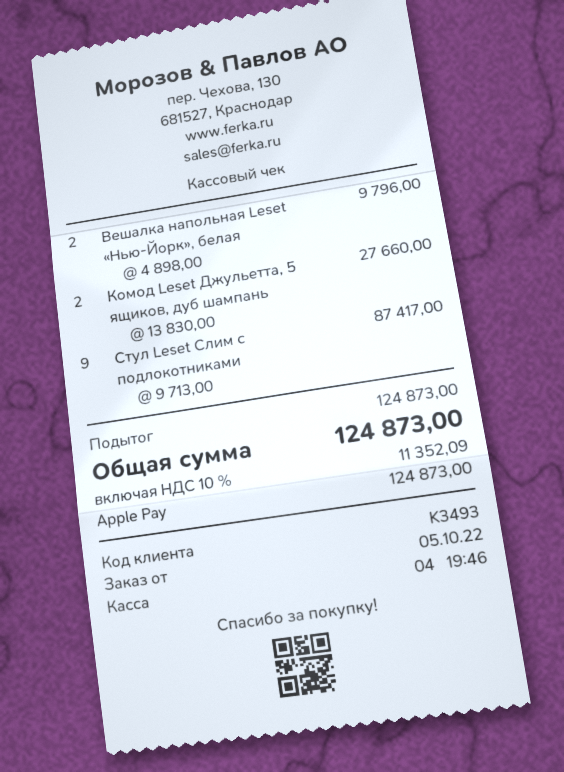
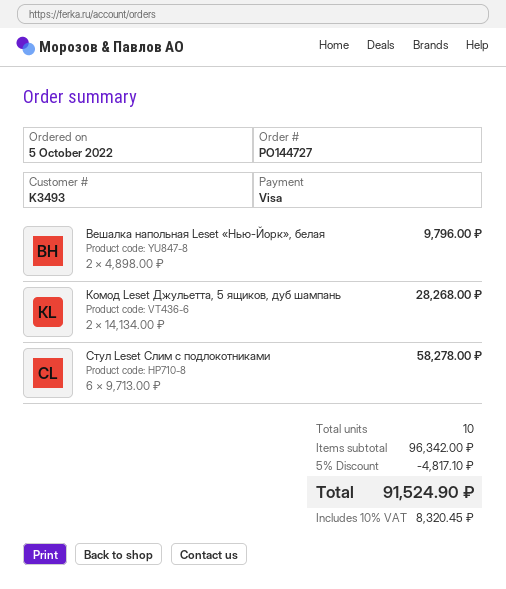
payment method: Apple Pay -> Visa
Комод Leset Джульетта, 5 ящиков, дуб шампань: 2 x 13830.00 = 27660.00 -> 2 x 14134.00 = 28268.00
Стул Leset Слим с подлокотниками: 9 x 9713.00 = 87417.00 -> 6 x 9713.00 = 58278.00
subtotal: 124873.00 -> 96342.00
discount: none -> 5% = 4817.10
tax: 10% = 11352.09 -> 10% = 8320.45
total: 124873.00 -> 91524.90

